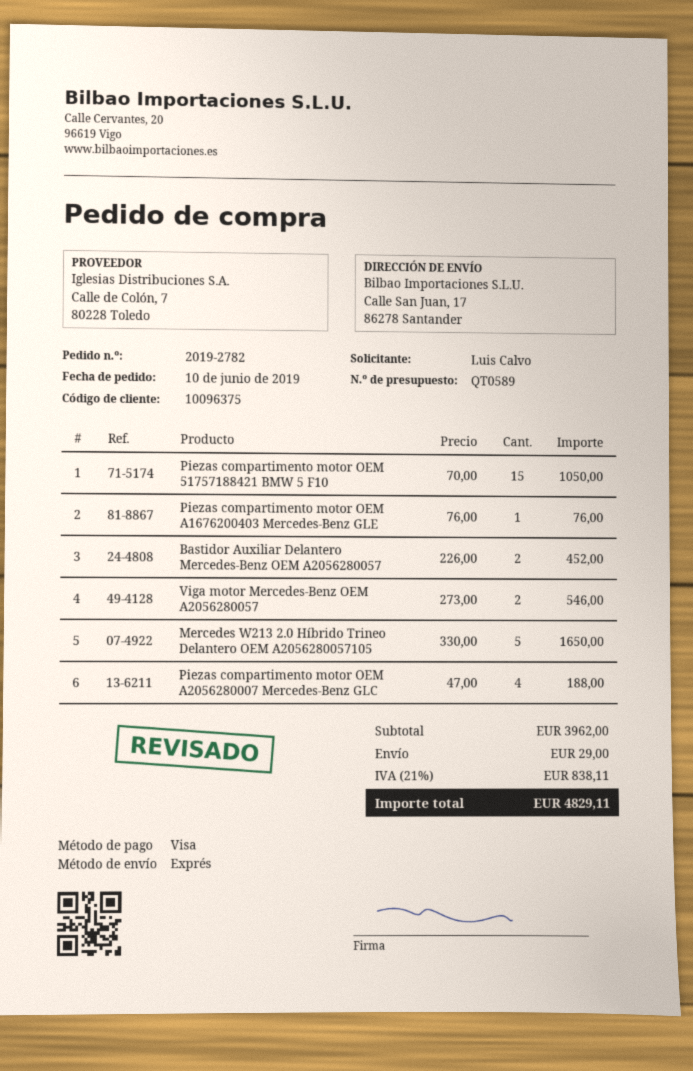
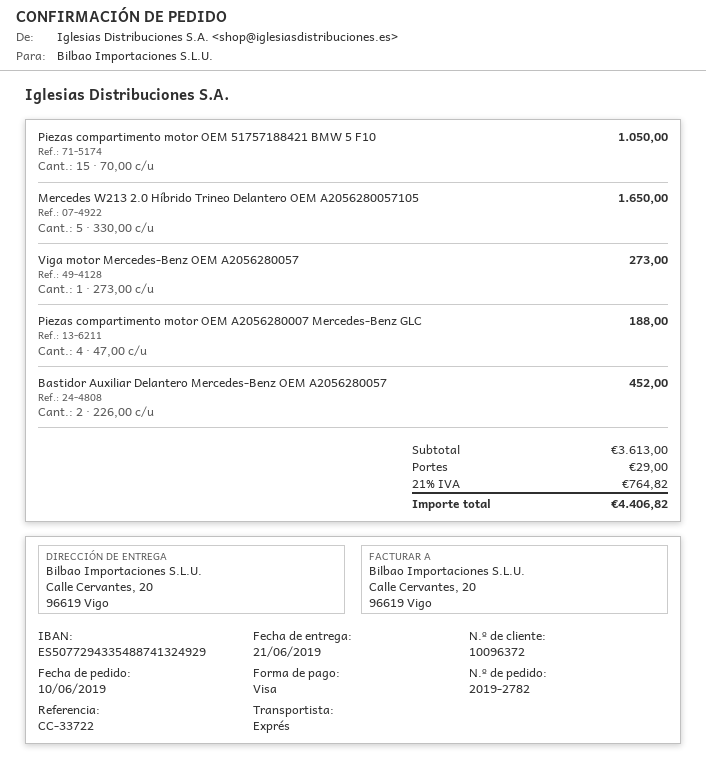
customer number: 10096375 -> 10096372
ship to: Calle San Juan, 17, 86278 Santander -> Calle Cervantes, 20, 96619 Vigo
Piezas compartimento motor OEM A1676200403 Mercedes-Benz GLE: 1 x 76.00 = 76.00 -> none
Viga motor Mercedes-Benz OEM A2056280057: 2 x 273.00 = 546.00 -> 1 x 273.00 = 273.00
subtotal: 3962.00 -> 3613.00
tax: 21% = 838.11 -> 21% = 764.82
total: 4829.11 -> 4406.82

